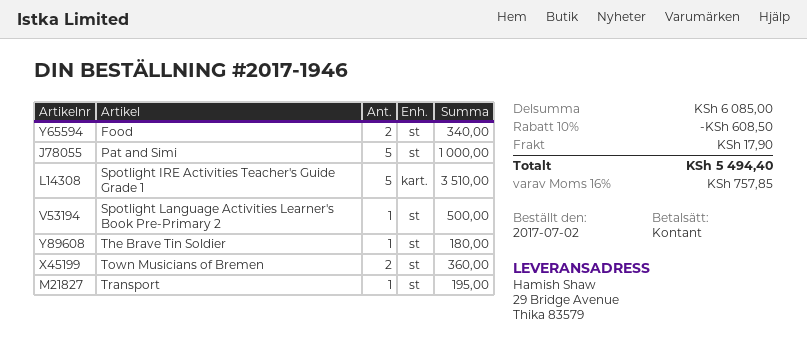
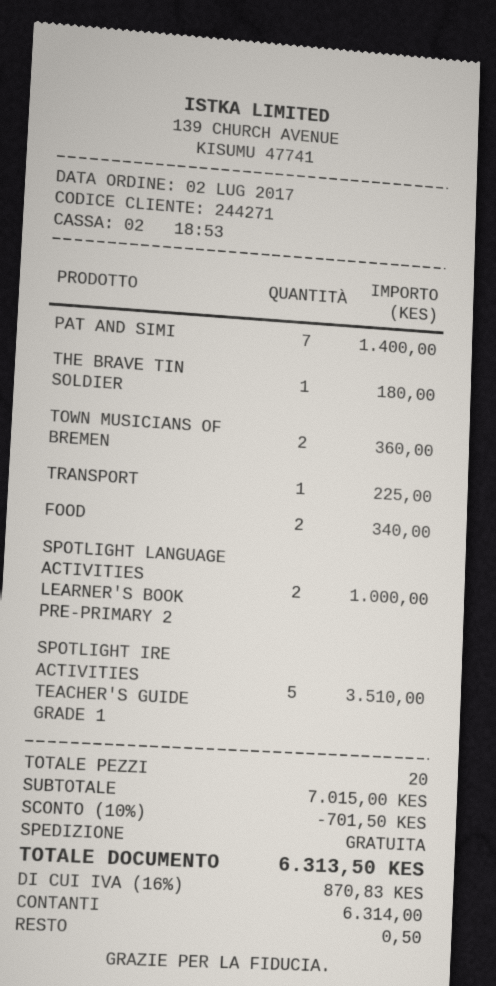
Pat and Simi: 5 for 1000.00 -> 7 for 1400.00
Spotlight Language Activities Learner's Book Pre-Primary 2: 1 for 500.00 -> 2 for 1000.00
Transport: 1 for 195.00 -> 1 for 225.00
subtotal: 6085.00 -> 7015.00
discount: 10% = 608.50 -> 10% = 701.50
shipping: 17.90 -> 0.00
tax: 16% = 757.85 -> 16% = 870.83
total: 5494.40 -> 6313.50

